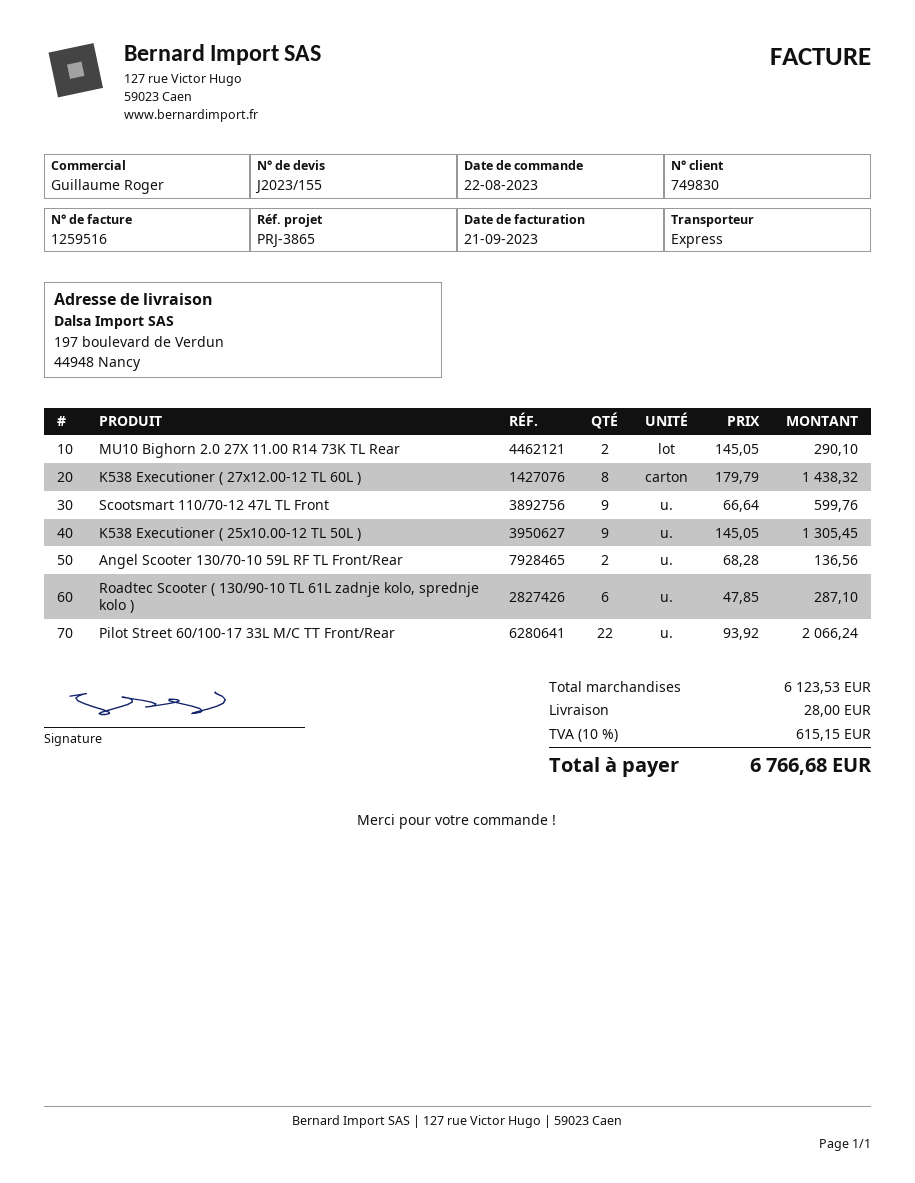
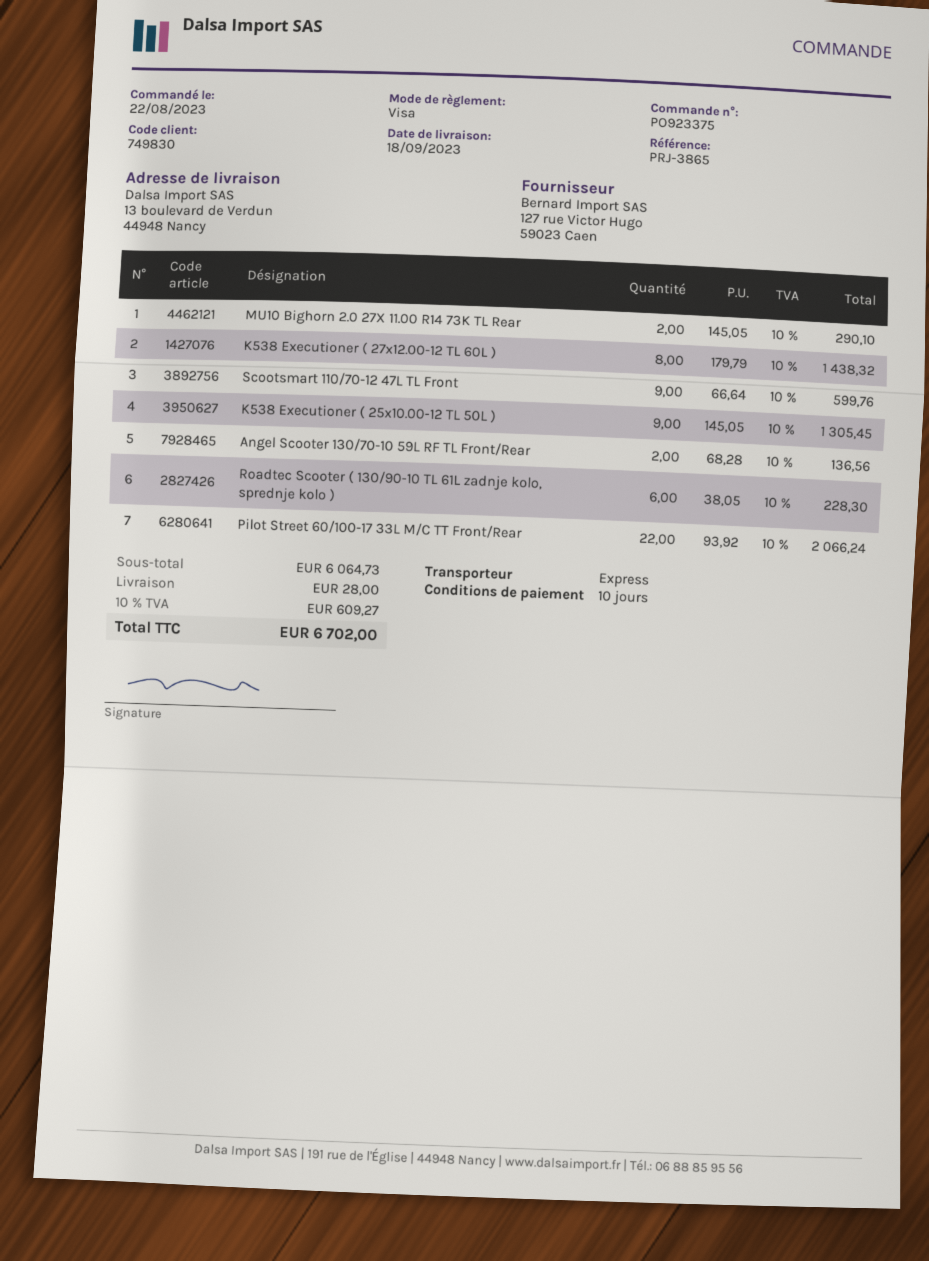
ship to: 197 boulevard de Verdun, 44948 Nancy -> 13 boulevard de Verdun, 44948 Nancy
Roadtec Scooter ( 130/90-10 TL 61L zadnje kolo, sprednje kolo ): 6 x 47.85 = 287.10 -> 6 x 38.05 = 228.30
subtotal: 6123.53 -> 6064.73
tax: 10% = 615.15 -> 10% = 609.27
total: 6766.68 -> 6702.00

